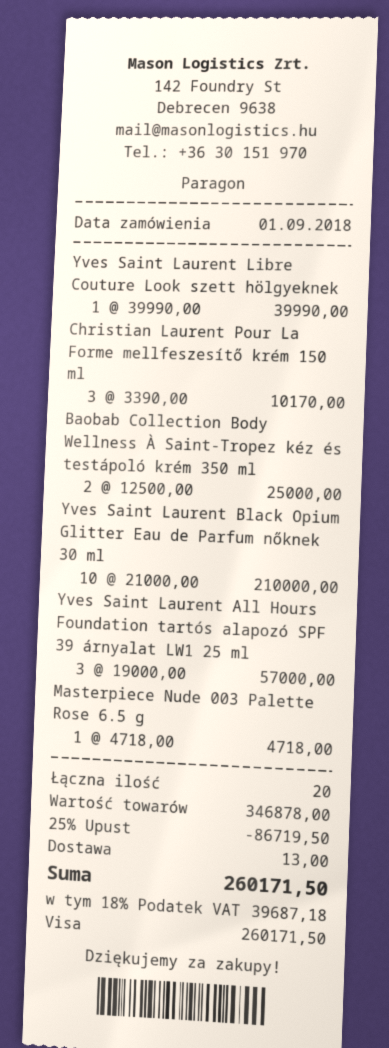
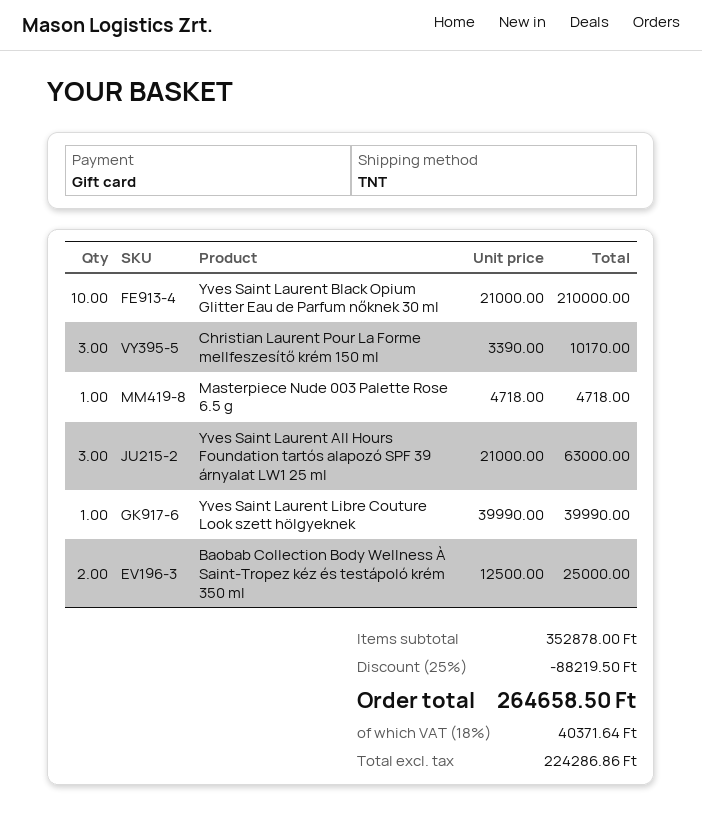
payment method: Visa -> gift card
Yves Saint Laurent All Hours Foundation tartós alapozó SPF 39 árnyalat LW1 25 ml: 3 x 19000.00 = 57000.00 -> 3 x 21000.00 = 63000.00
subtotal: 346878.00 -> 352878.00
discount: 25% = 86719.50 -> 25% = 88219.50
shipping: 13.00 -> none
tax: 18% = 39687.18 -> 18% = 40371.64
total: 260171.50 -> 264658.50

